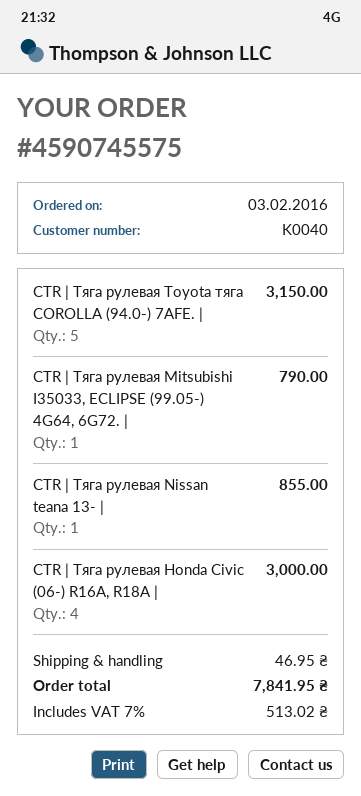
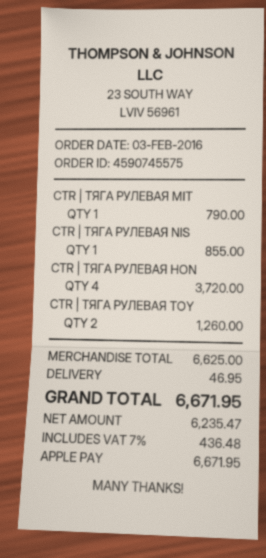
CTR | Тяга рулевая Toyota тяга COROLLA (94.0-) 7AFE. |: 5 for 3150.00 -> 2 for 1260.00
CTR | Тяга рулевая Honda Civic (06-) R16A, R18A |: 4 for 3000.00 -> 4 for 3720.00
tax: 7% = 513.02 -> 7% = 436.48
total: 7841.95 -> 6671.95

